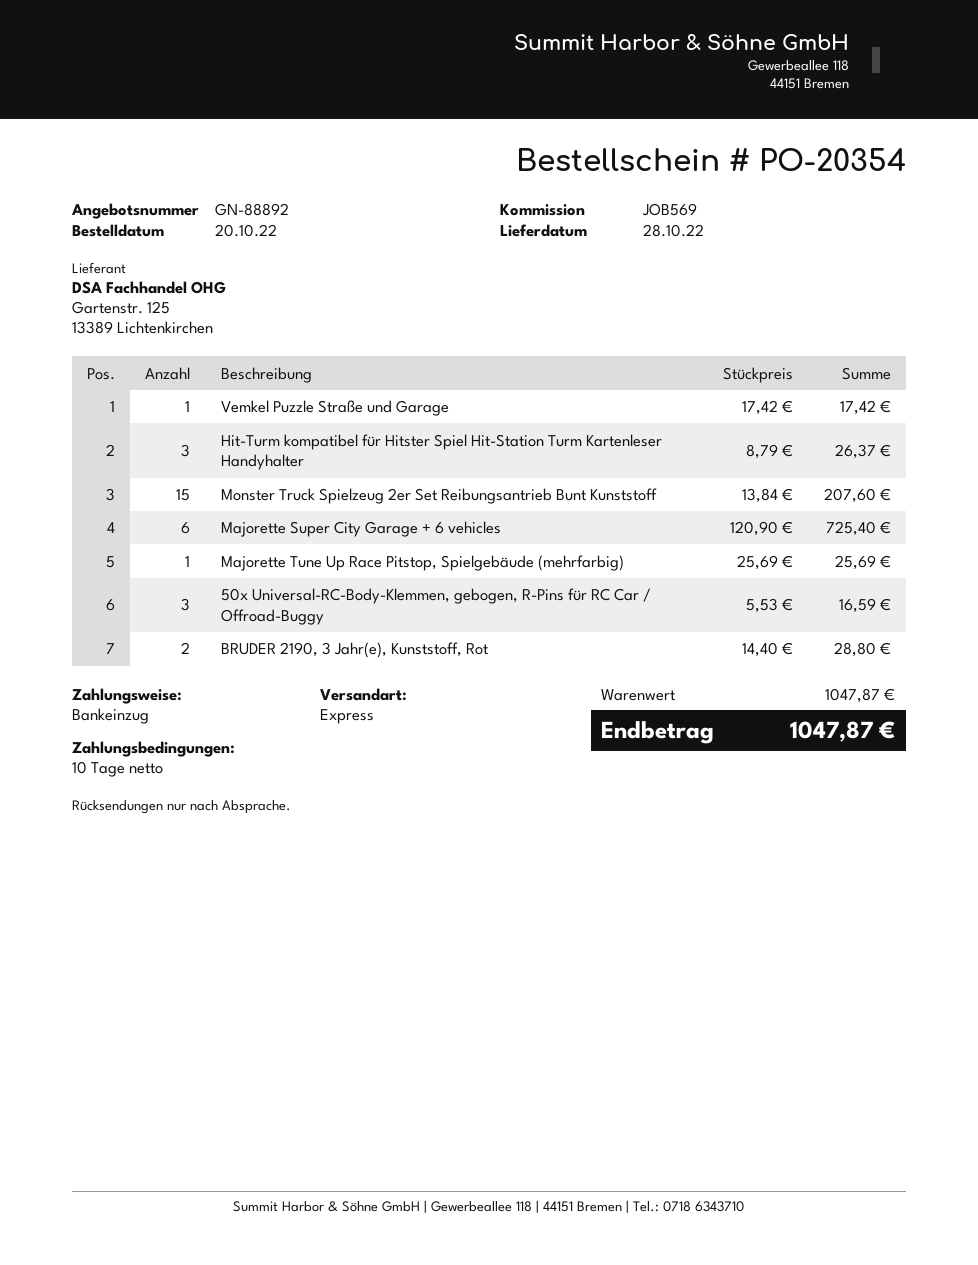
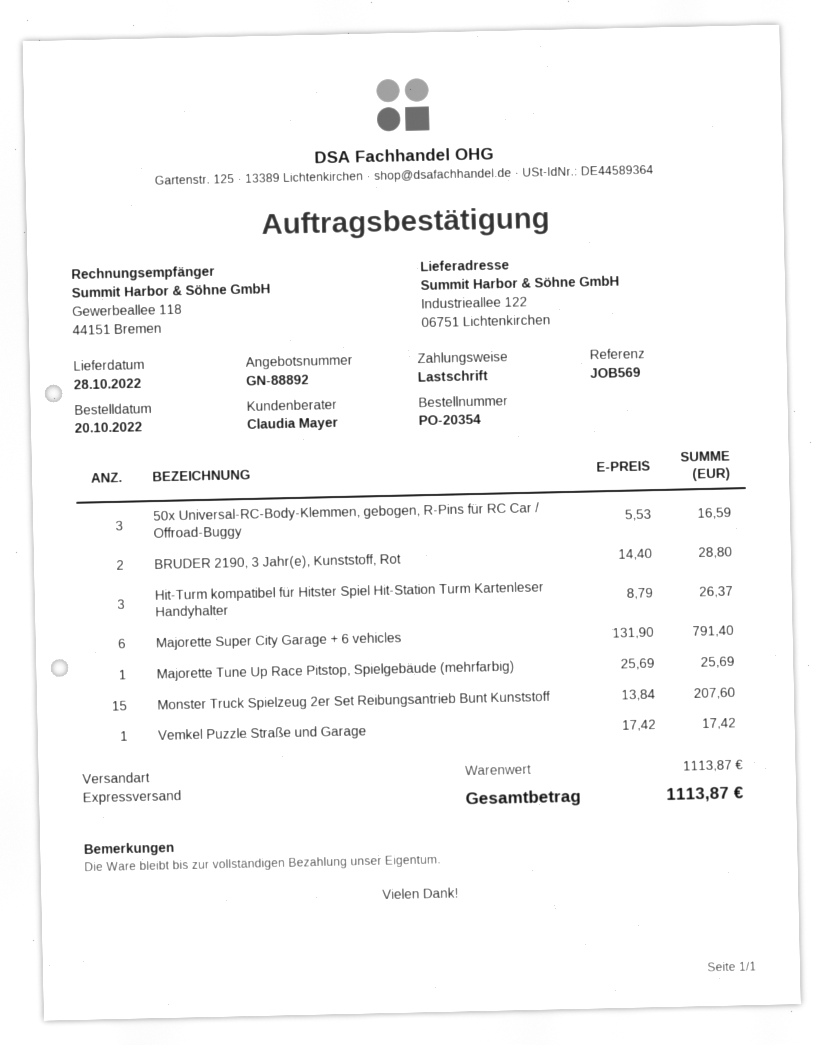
Majorette Super City Garage + 6 vehicles: 6 x 120.90 = 725.40 -> 6 x 131.90 = 791.40
subtotal: 1047.87 -> 1113.87
total: 1047.87 -> 1113.87

